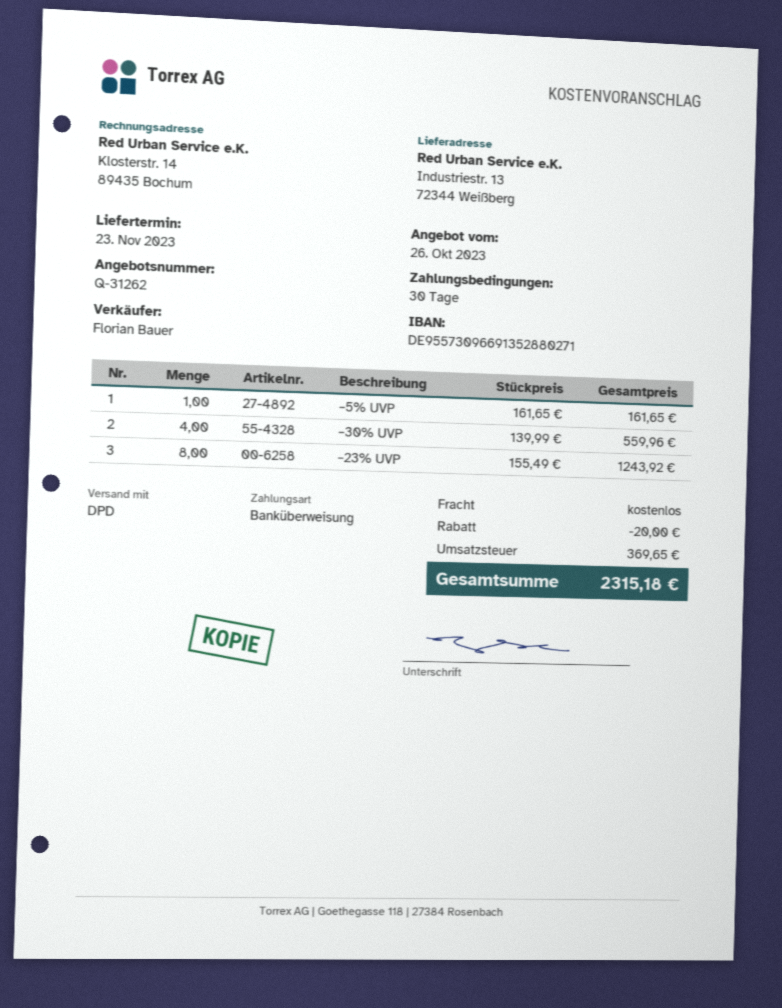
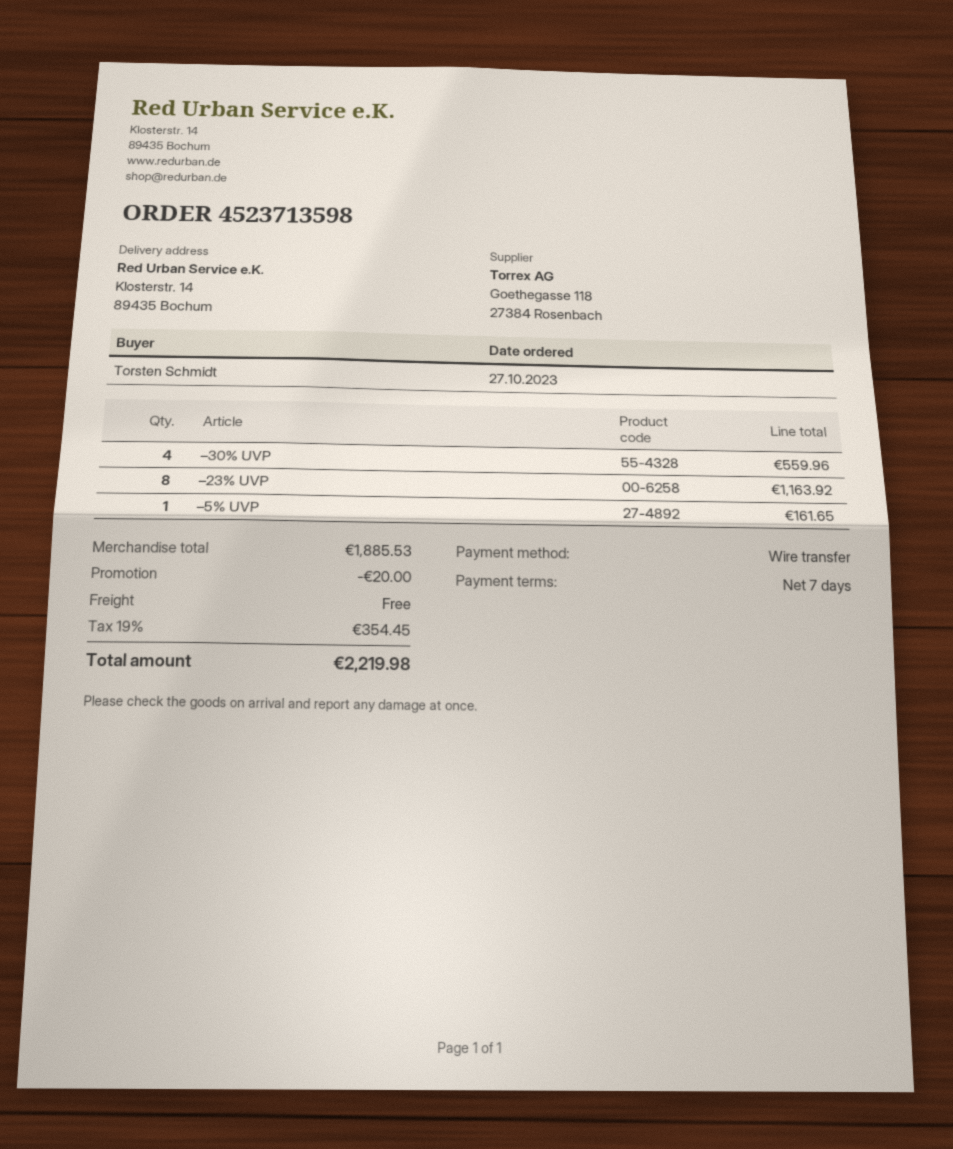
payment terms: 30 days -> 7 days
ship to: Industriestr. 13, 72344 Weißberg -> Klosterstr. 14, 89435 Bochum
–23% UVP: 8 for 1243.92 -> 8 for 1163.92
tax: 369.65 -> 354.45
total: 2315.18 -> 2219.98

